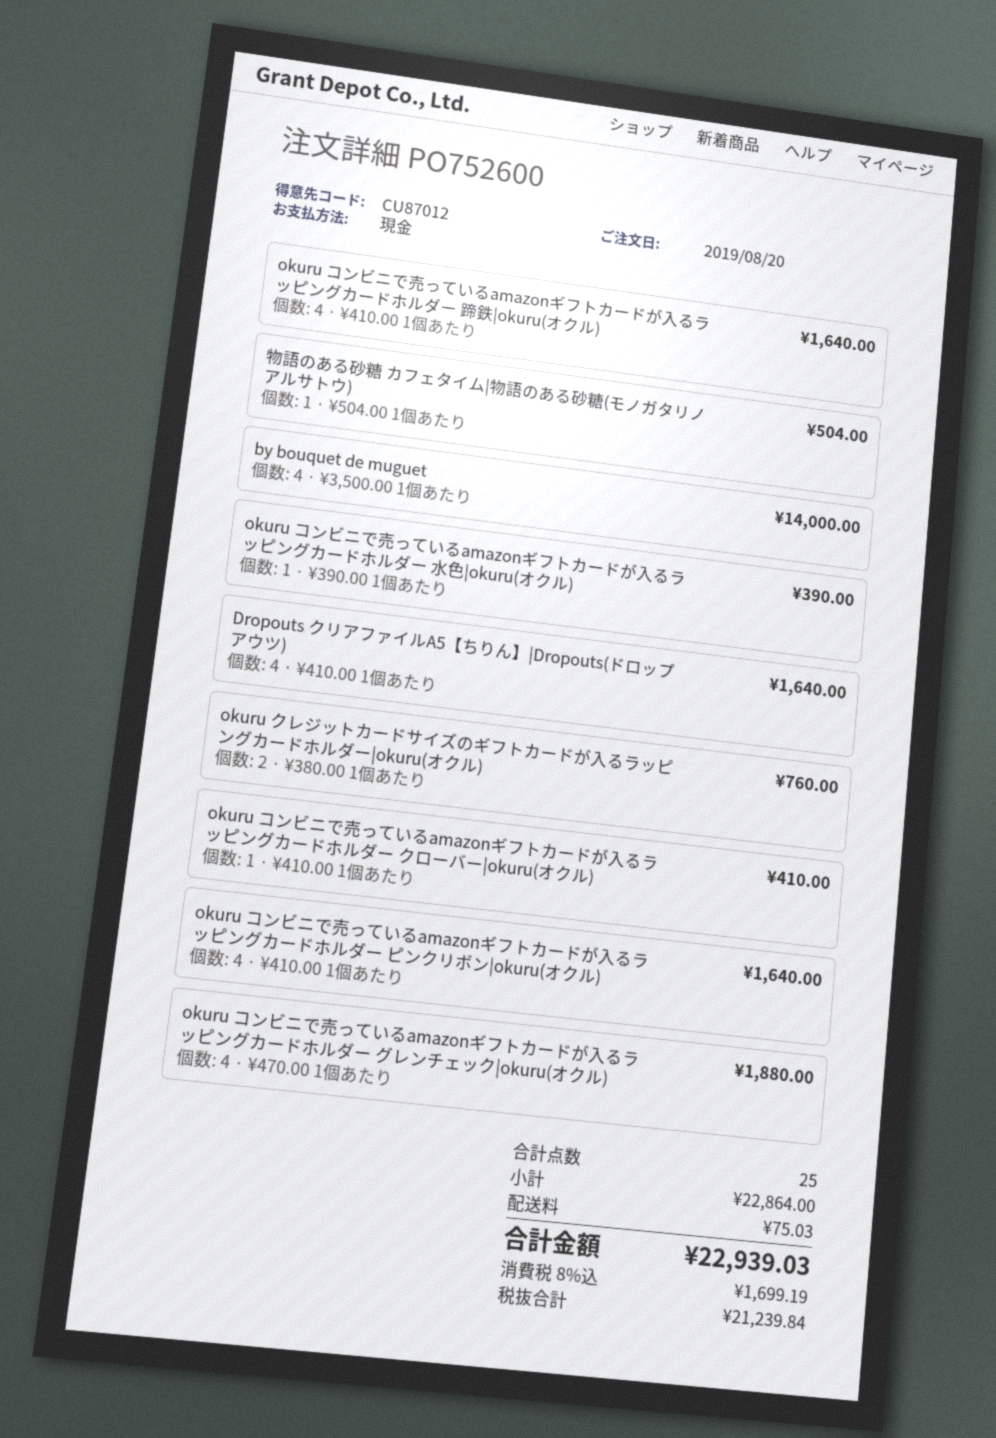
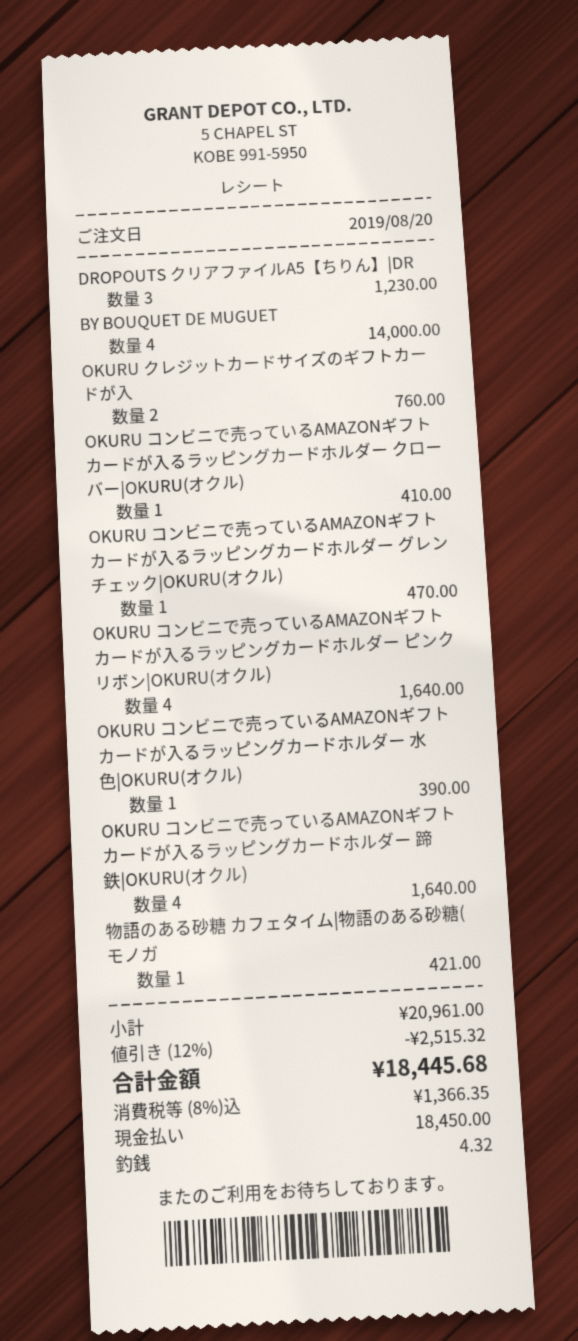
物語のある砂糖 カフェタイム|物語のある砂糖(モノガタリノアルサトウ): 1 for 504.00 -> 1 for 421.00
Dropouts クリアファイルA5【ちりん】|Dropouts(ドロップアウツ): 4 for 1640.00 -> 3 for 1230.00
okuru コンビニで売っているamazonギフトカードが入るラッピングカードホルダー グレンチェック|okuru(オクル): 4 for 1880.00 -> 1 for 470.00
subtotal: 22864.00 -> 20961.00
discount: none -> 12% = 2515.32
shipping: 75.03 -> none
tax: 8% = 1699.19 -> 8% = 1366.35
total: 22939.03 -> 18445.68

